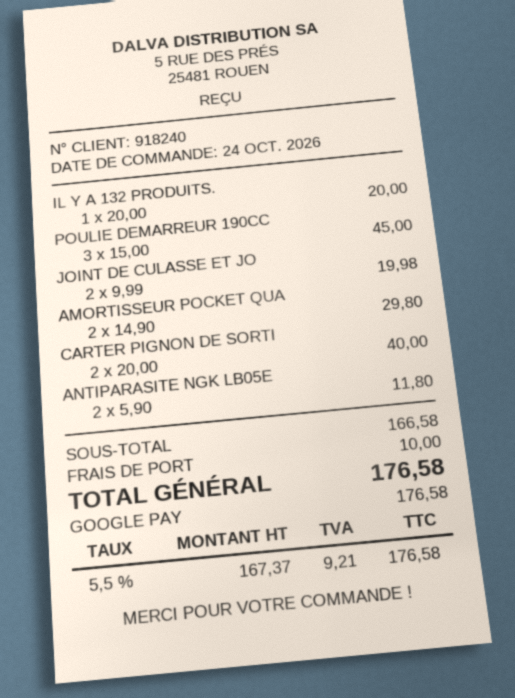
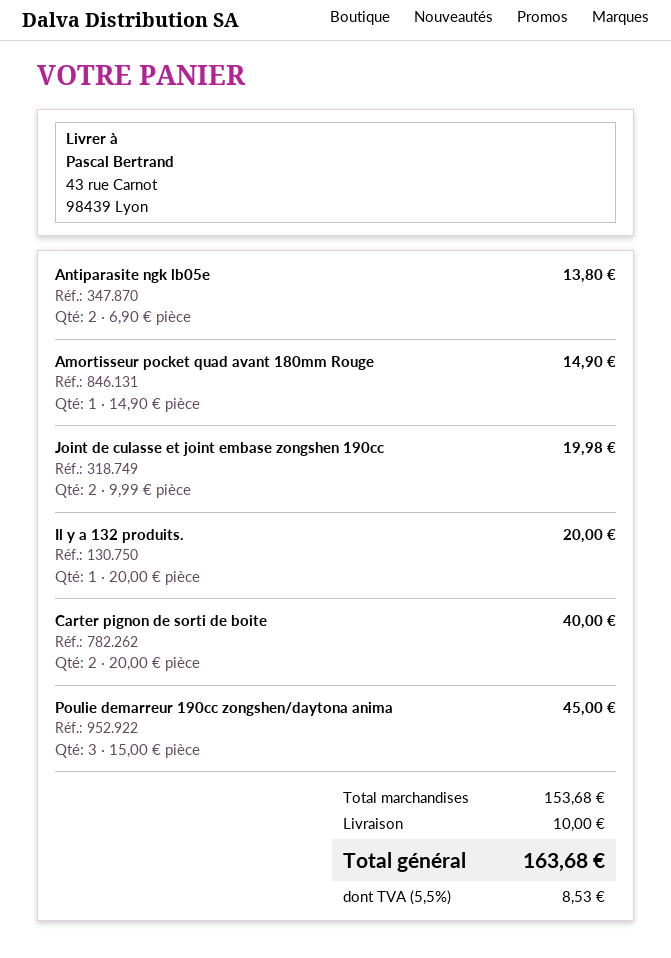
AMORTISSEUR POCKET QUA: 2 x 14.90 = 29.80 -> 1 x 14.90 = 14.90
ANTIPARASITE NGK LB05E: 2 x 5.90 = 11.80 -> 2 x 6.90 = 13.80
subtotal: 166.58 -> 153.68
tax: 5.5% = 9.21 -> 5.5% = 8.53
total: 176.58 -> 163.68

